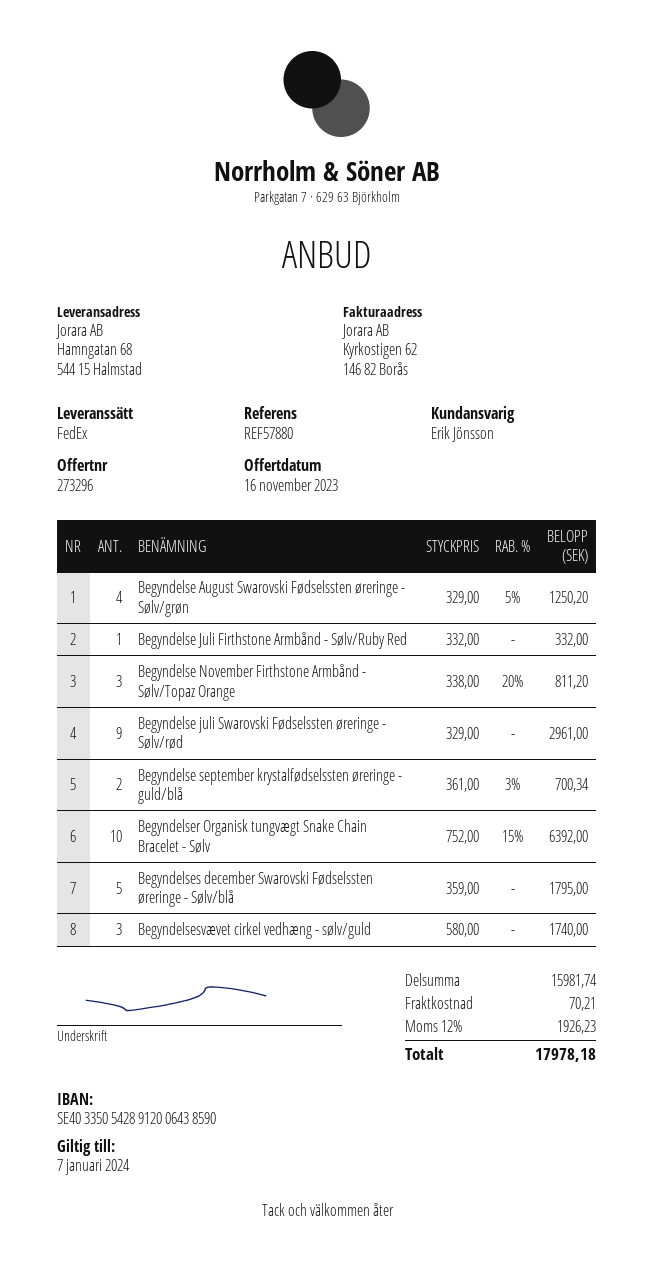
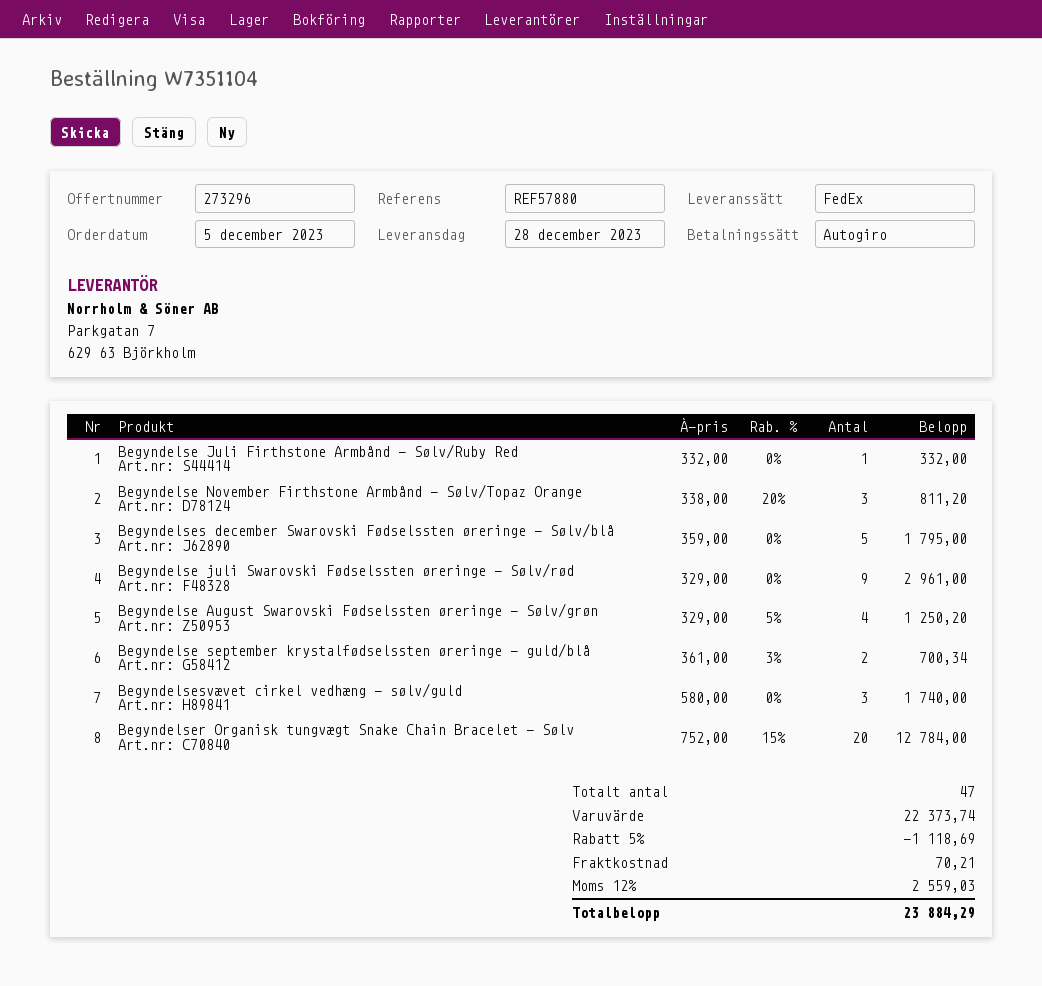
Begyndelser Organisk tungvægt Snake Chain Bracelet - Sølv: 10 x 752.00 - 15% = 6392.00 -> 20 x 752.00 - 15% = 12784.00
subtotal: 15981.74 -> 22373.74
discount: none -> 5% = 1118.69
tax: 12% = 1926.23 -> 12% = 2559.03
total: 17978.18 -> 23884.29

